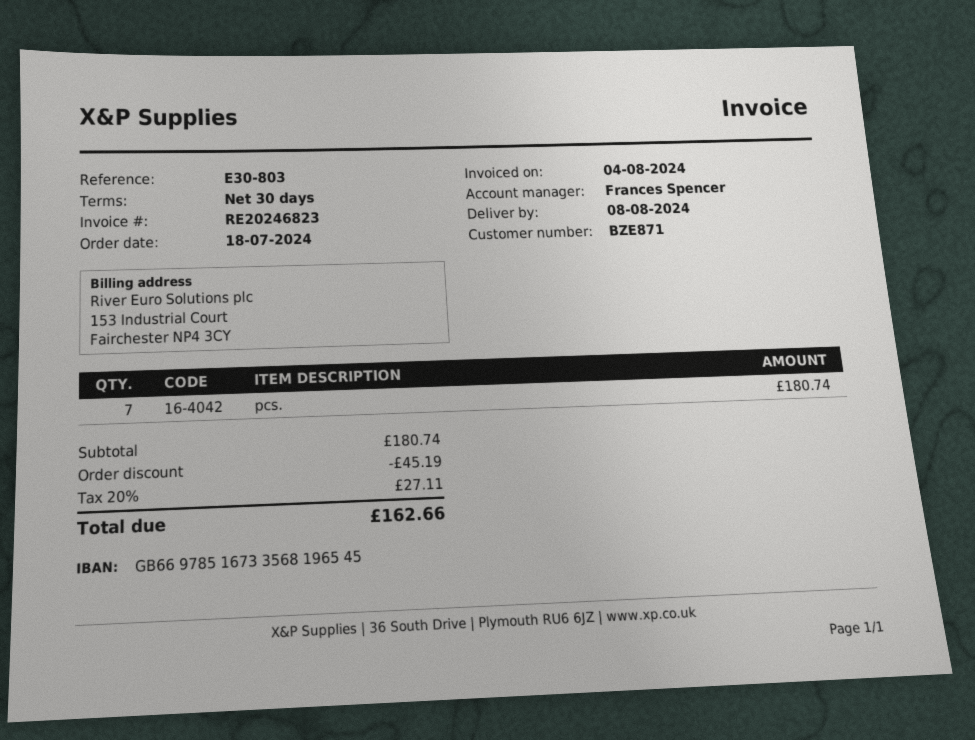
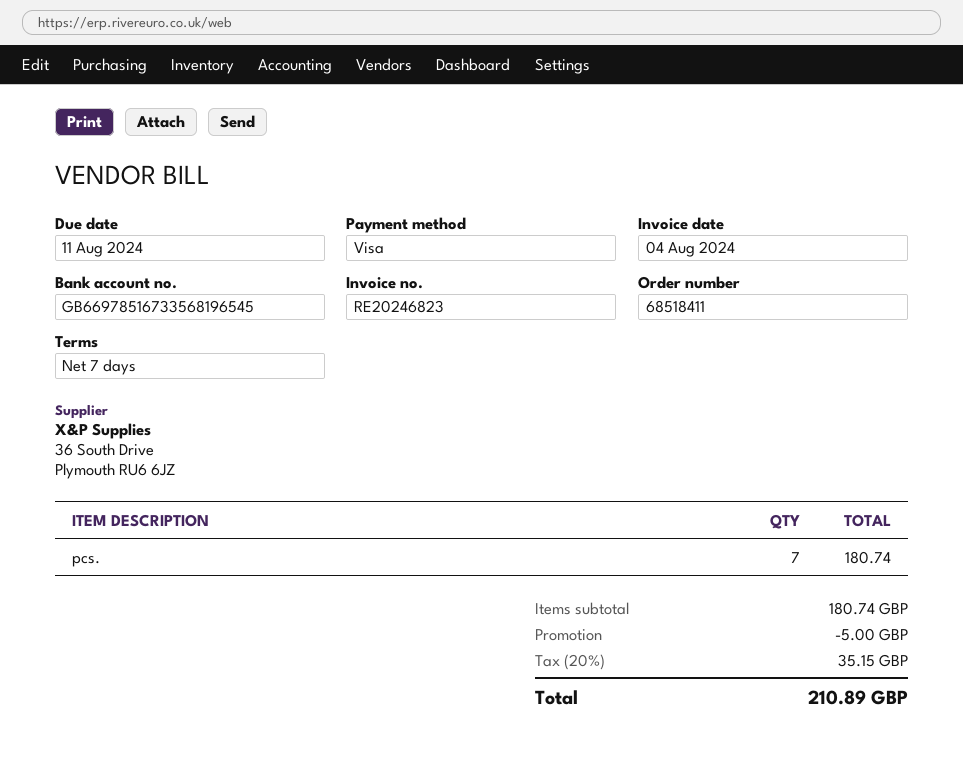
payment terms: 30 days -> 7 days
discount: 45.19 -> 5.00
tax: 20% = 27.11 -> 20% = 35.15
total: 162.66 -> 210.89

